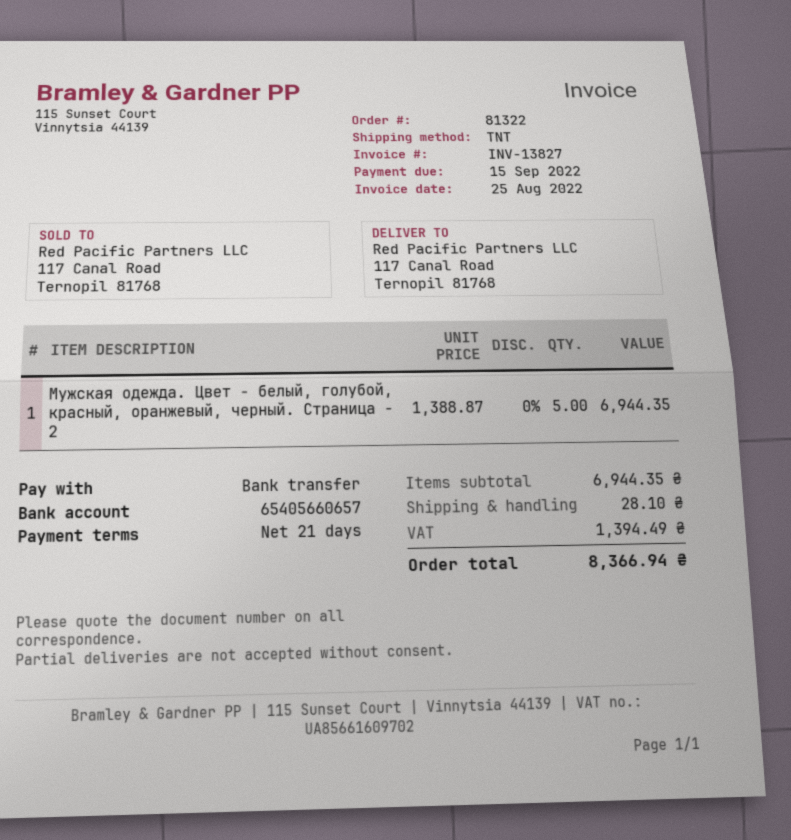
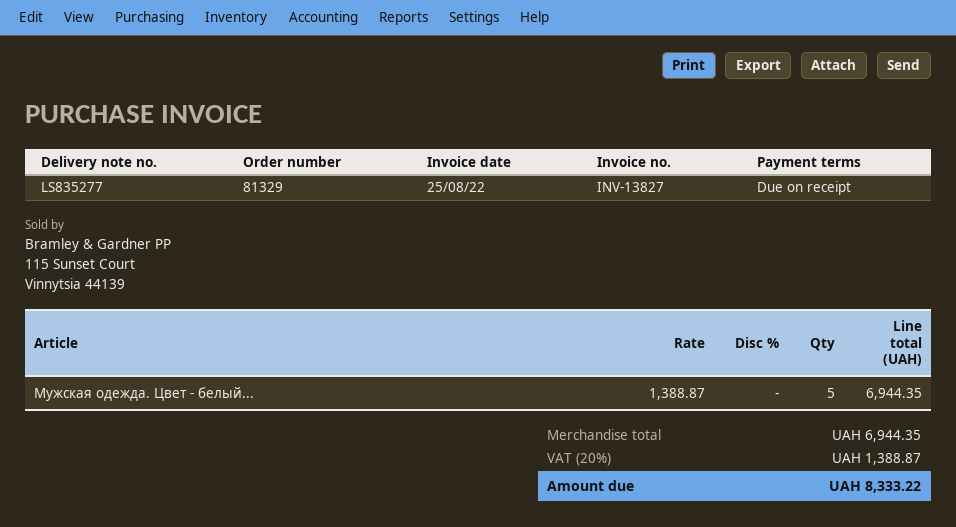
order number: 81322 -> 81329
payment terms: 21 days -> on receipt
shipping: 28.10 -> none
tax: 1394.49 -> 1388.87
total: 8366.94 -> 8333.22

